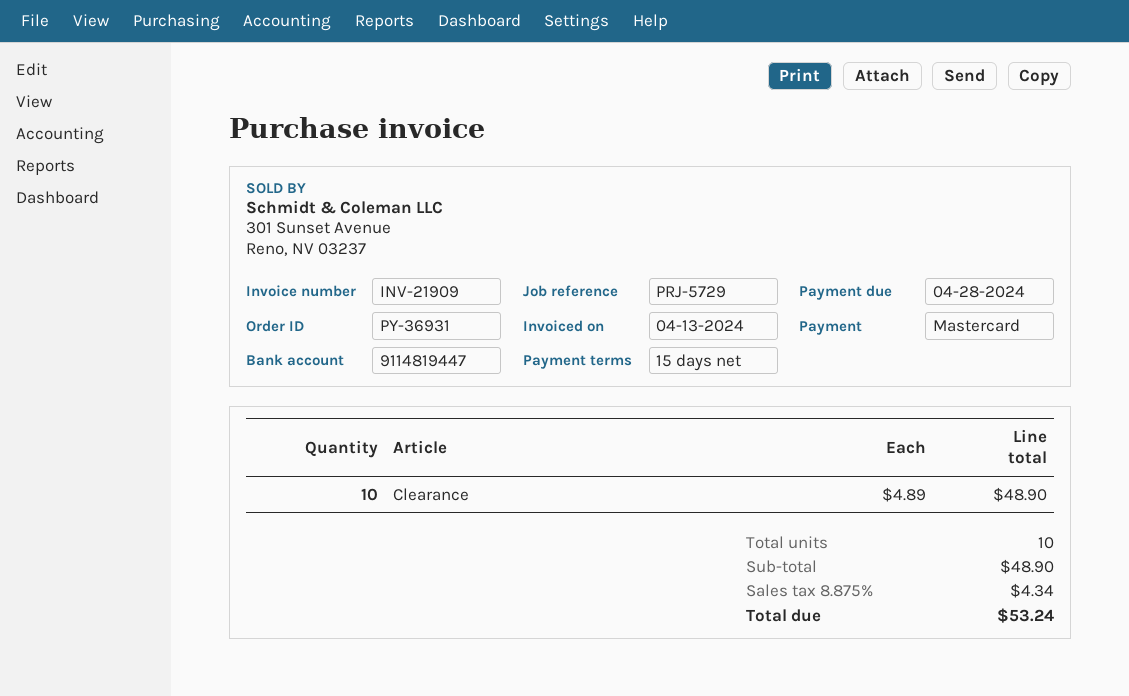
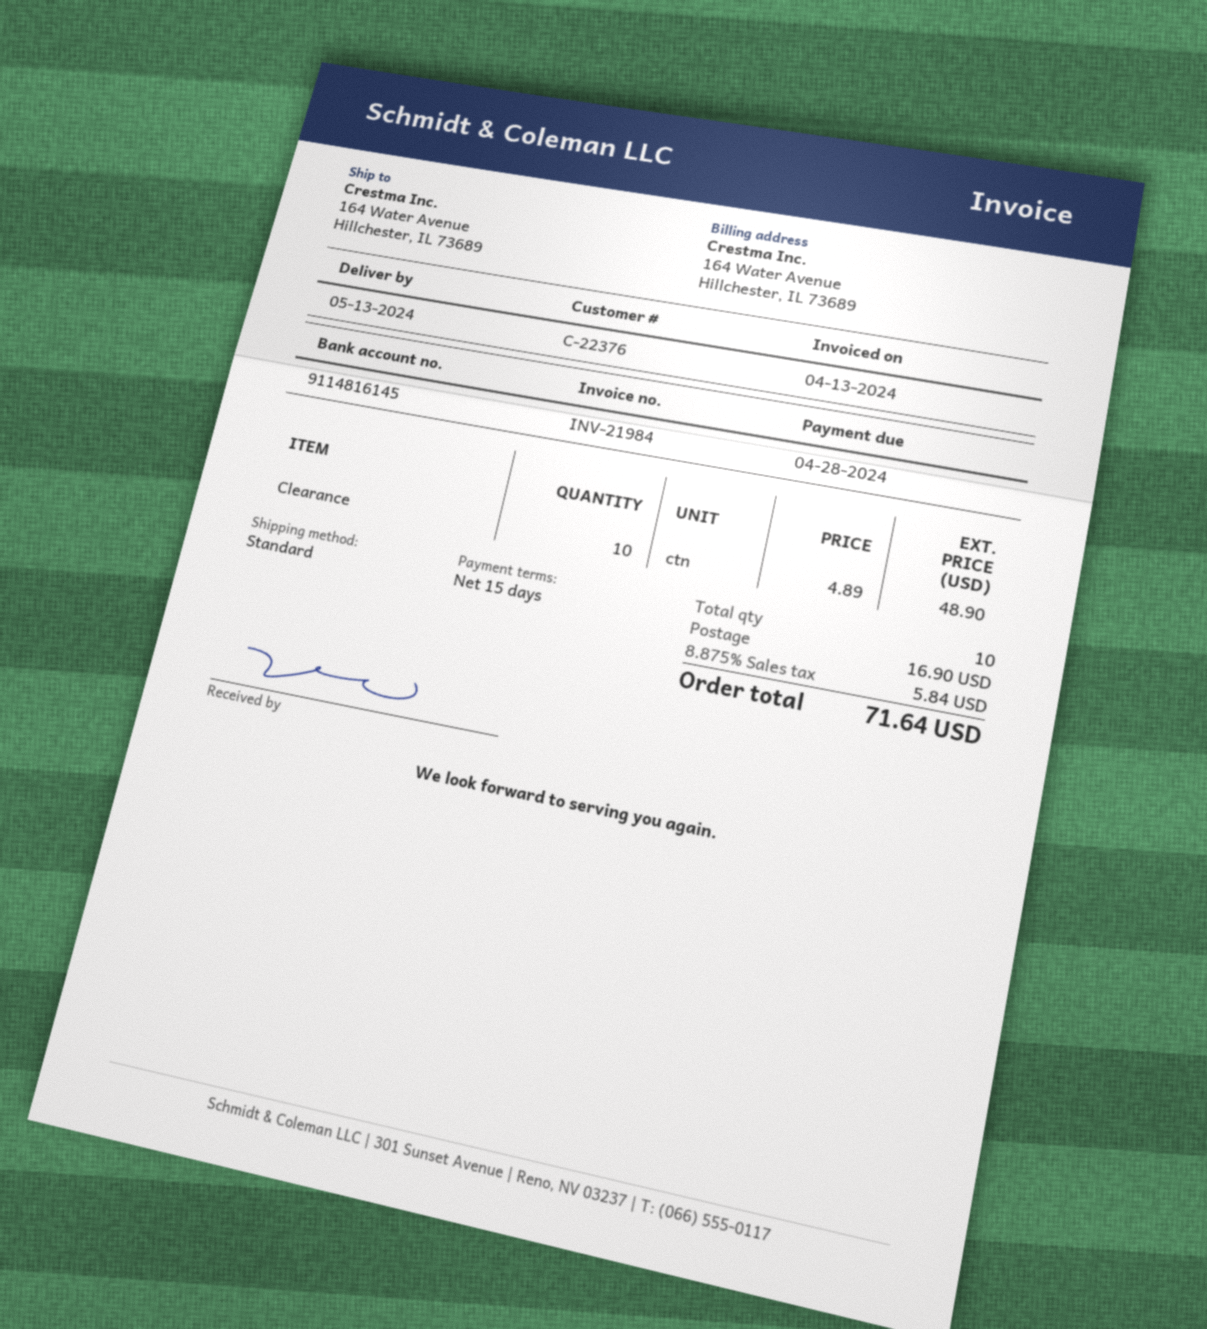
invoice number: INV-21909 -> INV-21984
bank account: 9114819447 -> 9114816145
shipping: none -> 16.90
tax: 8.875% = 4.34 -> 8.875% = 5.84
total: 53.24 -> 71.64

